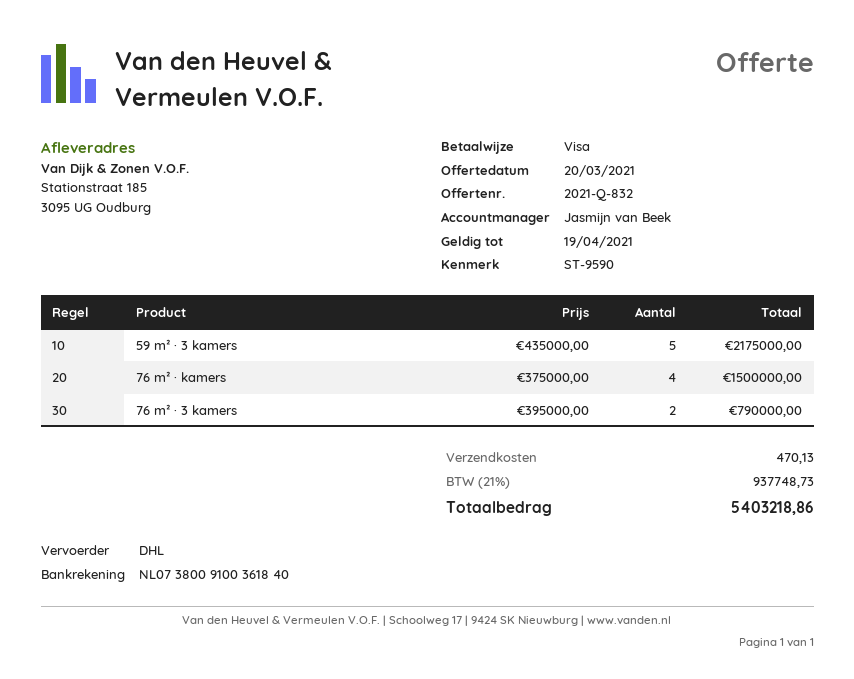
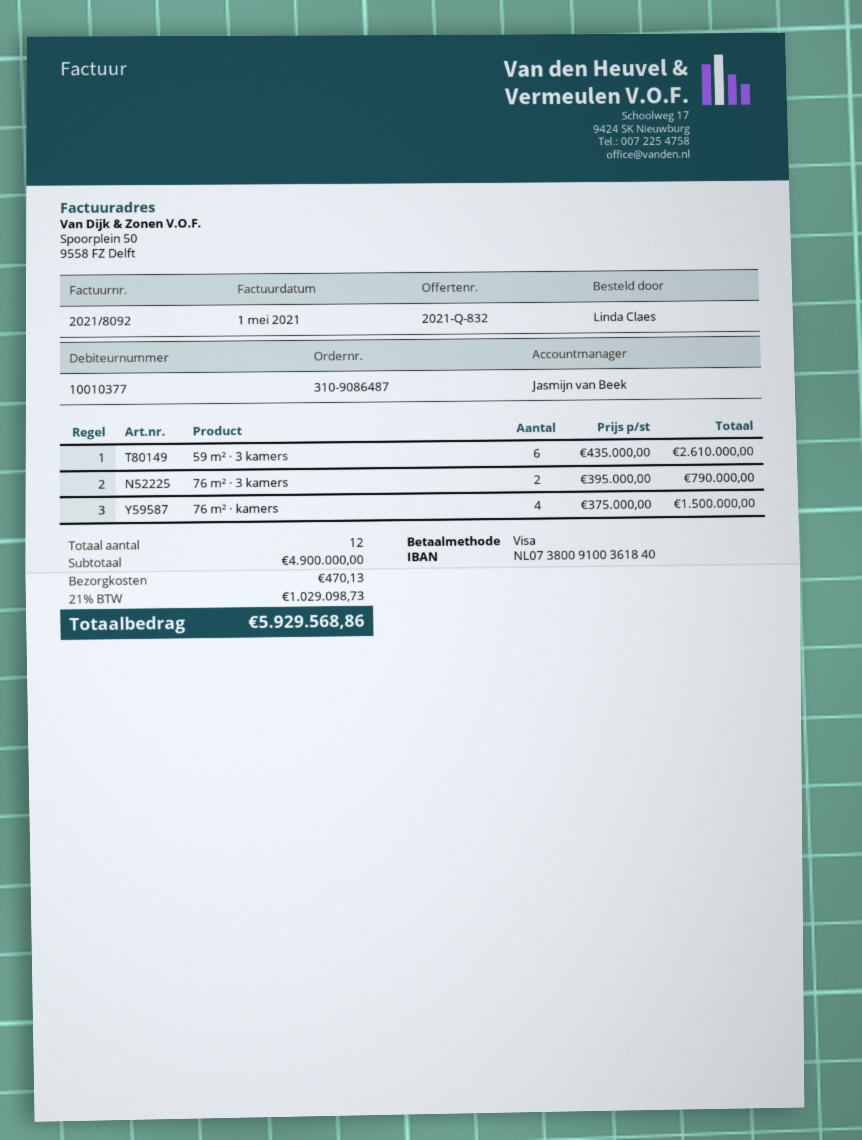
59 m² · 3 kamers: 5 x 435000.00 = 2175000.00 -> 6 x 435000.00 = 2610000.00
tax: 21% = 937748.73 -> 21% = 1029098.73
total: 5403218.86 -> 5929568.86

